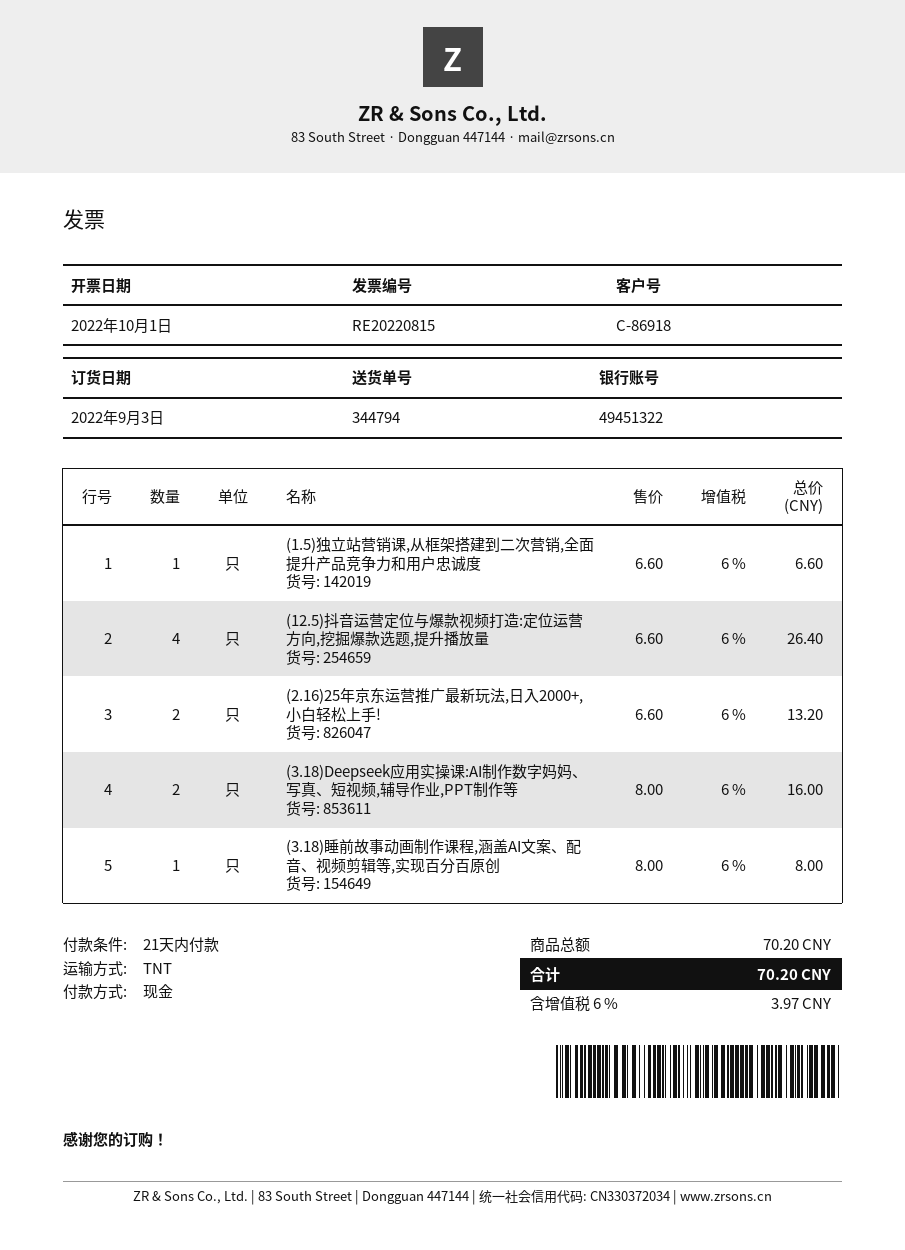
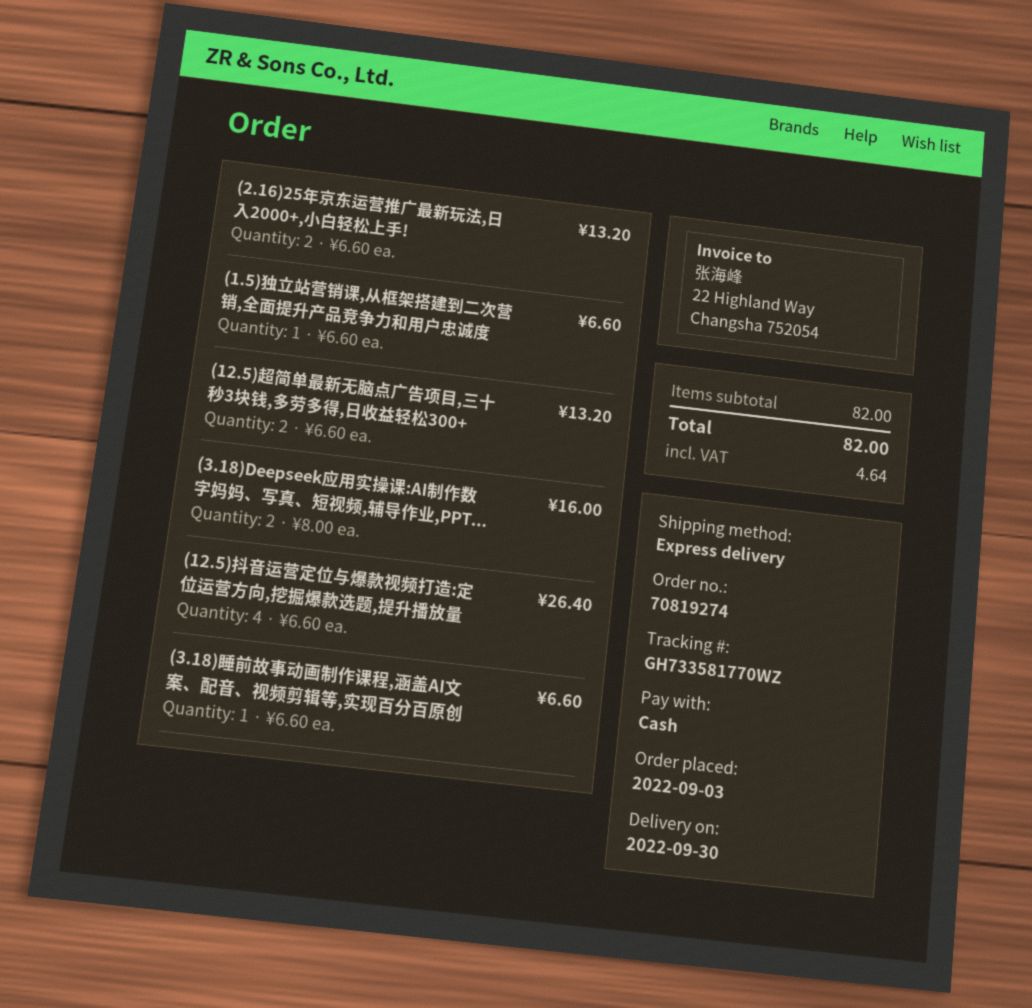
shipping method: TNT -> express
(3.18)睡前故事动画制作课程,涵盖AI文案、配音、视频剪辑等,实现百分百原创: 1 x 8.00 = 8.00 -> 1 x 6.60 = 6.60
(12.5)超简单最新无脑点广告项目,三十秒3块钱,多劳多得,日收益轻松300+: none -> 2 x 6.60 = 13.20
subtotal: 70.20 -> 82.00
tax: 3.97 -> 4.64
total: 70.20 -> 82.00

